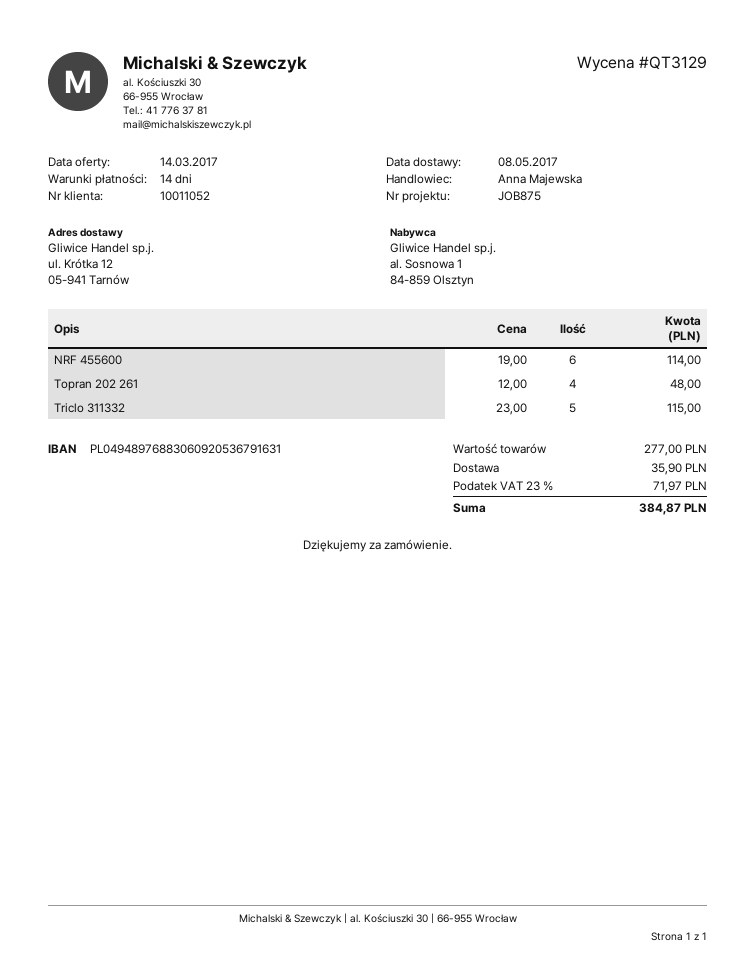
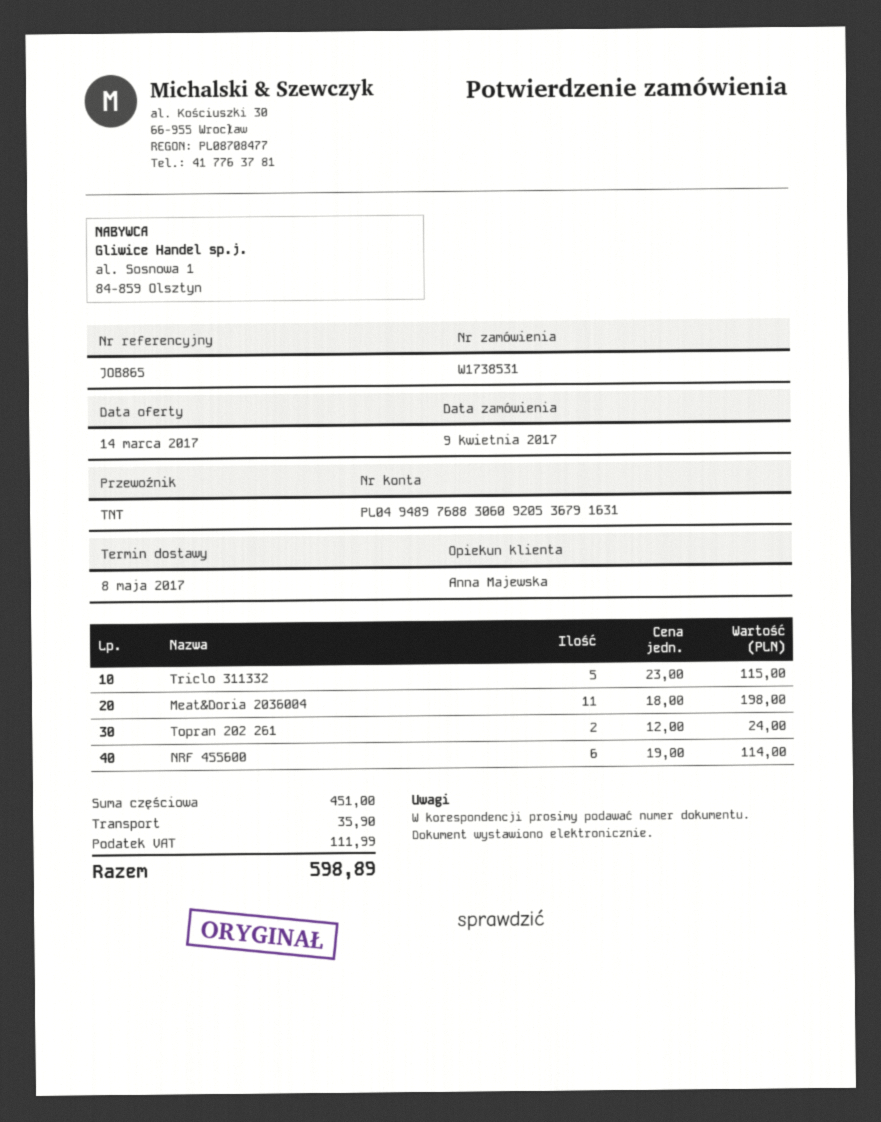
reference: JOB875 -> JOB865
Topran 202 261: 4 x 12.00 = 48.00 -> 2 x 12.00 = 24.00
Meat&Doria 2036004: none -> 11 x 18.00 = 198.00
subtotal: 277.00 -> 451.00
tax: 71.97 -> 111.99
total: 384.87 -> 598.89

